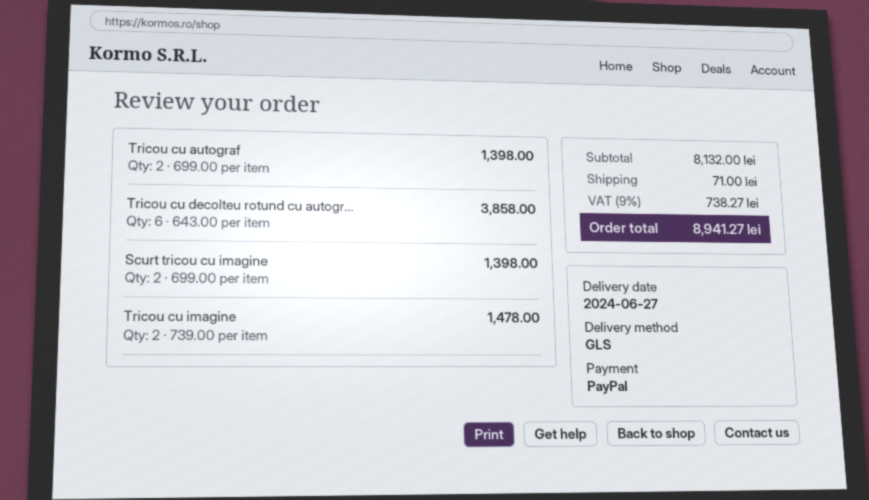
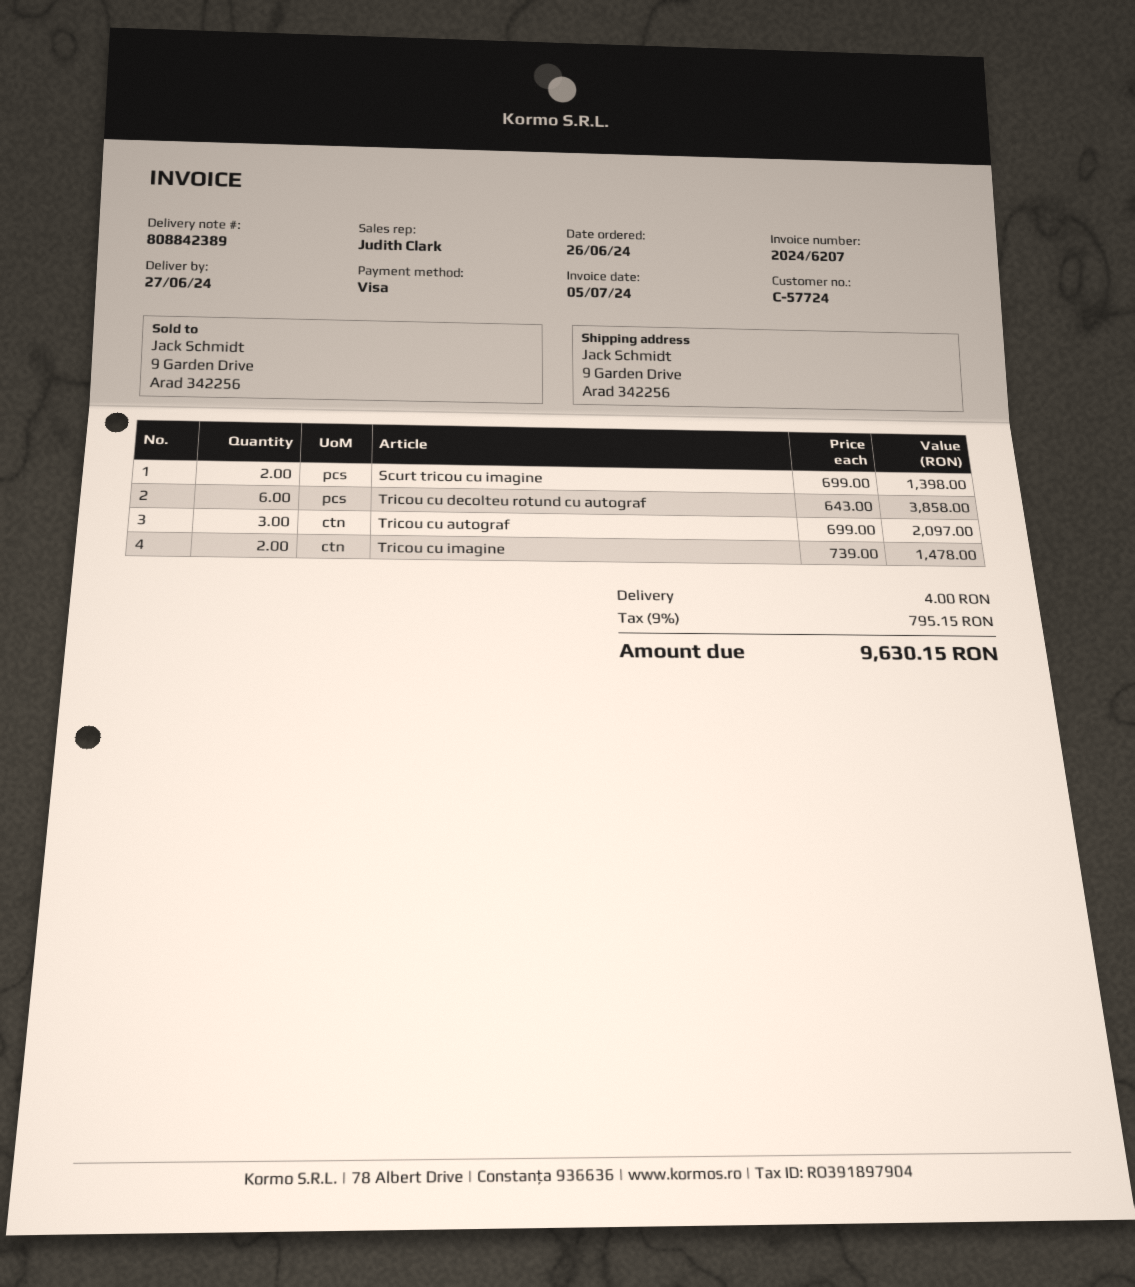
payment method: PayPal -> Visa
Tricou cu autograf: 2 x 699.00 = 1398.00 -> 3 x 699.00 = 2097.00
shipping: 71.00 -> 4.00
tax: 9% = 738.27 -> 9% = 795.15
total: 8941.27 -> 9630.15

